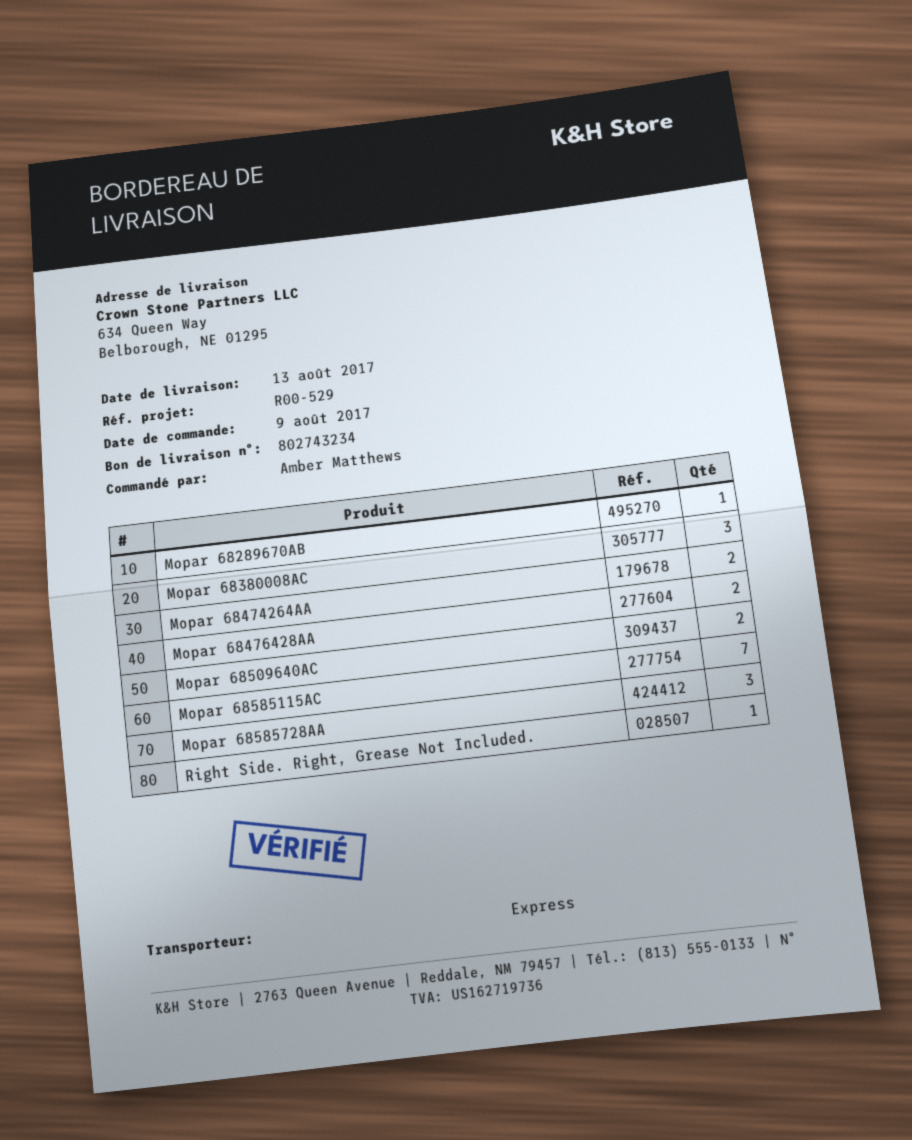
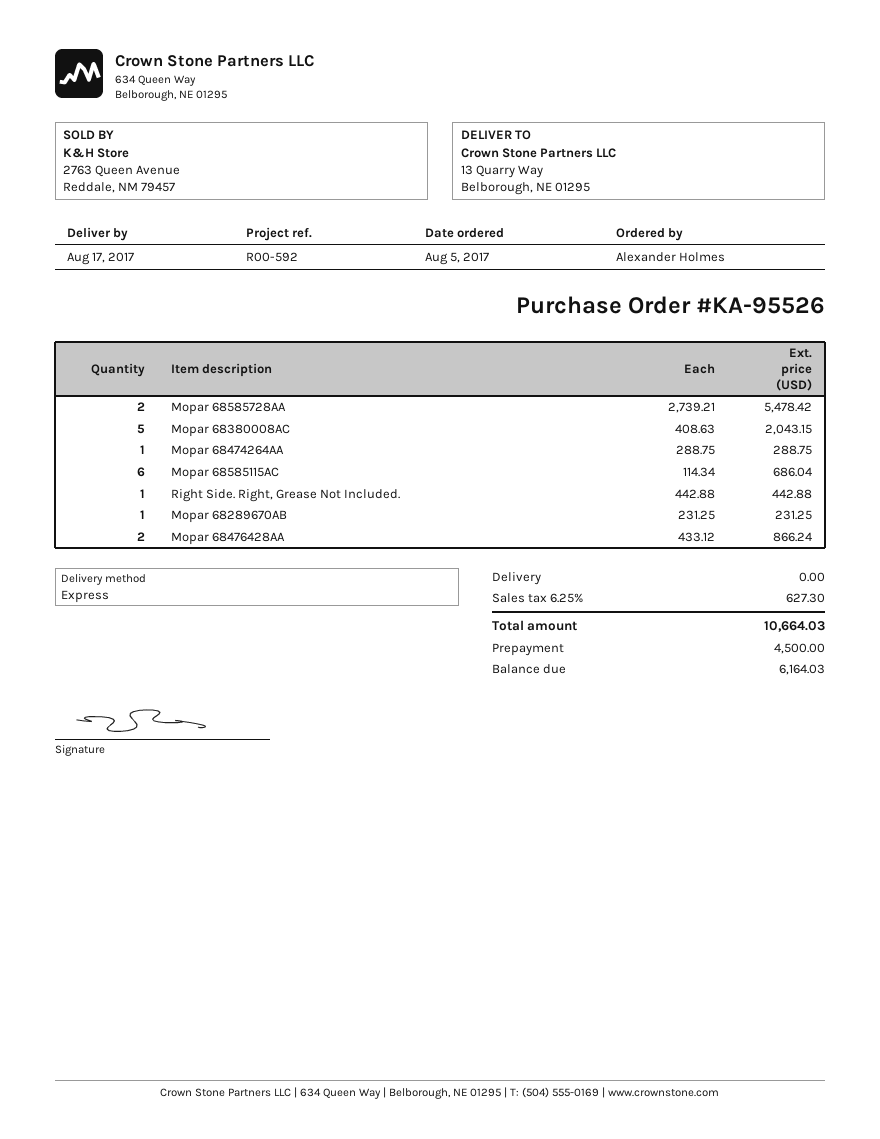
order date: 2017-08-09 -> 2017-08-05
delivery date: 2017-08-13 -> 2017-08-17
reference: R00-529 -> R00-592
ordered by: Amber Matthews -> Alexander Holmes
ship to: 634 Queen Way, Belborough, NE 01295 -> 13 Quarry Way, Belborough, NE 01295
Mopar 68380008AC: 3 -> 5
Mopar 68474264AA: 2 -> 1
Mopar 68509640AC: 2 -> none
Mopar 68585115AC: 7 -> 6
Mopar 68585728AA: 3 -> 2

